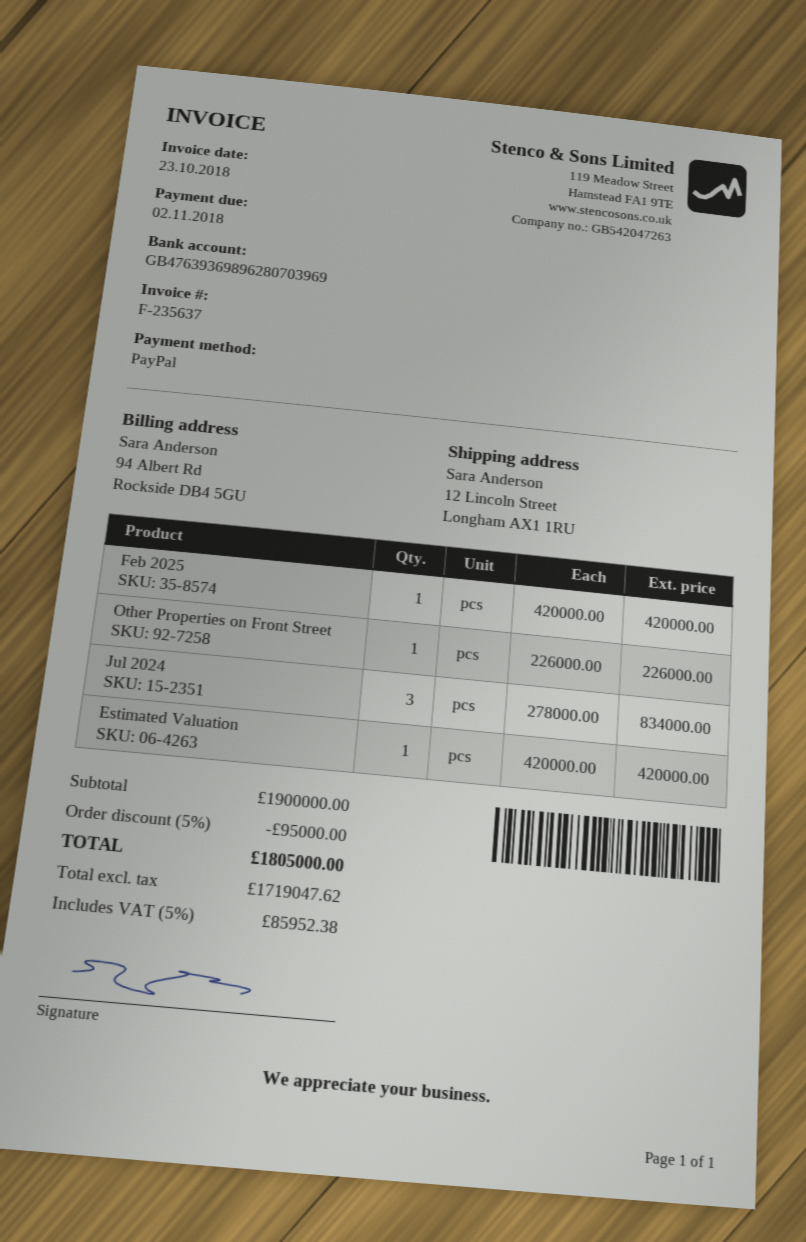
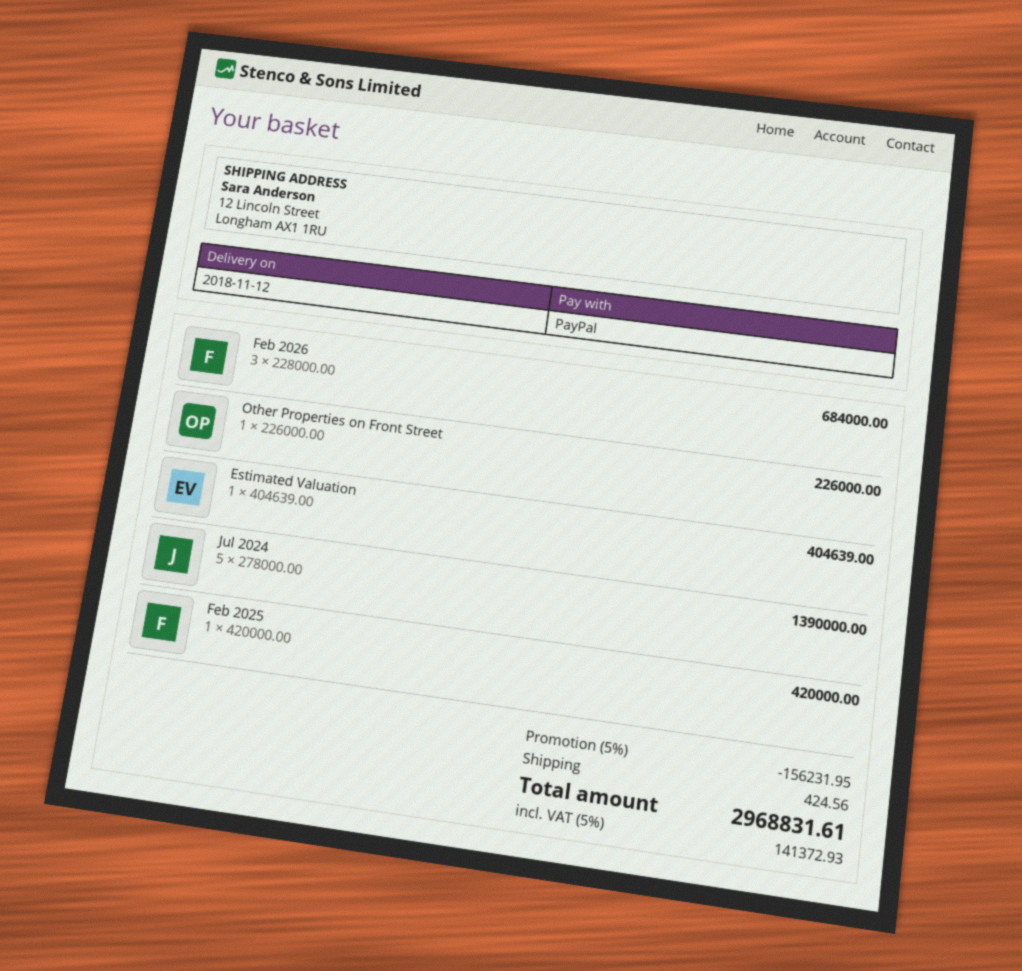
Jul 2024: 3 x 278000.00 = 834000.00 -> 5 x 278000.00 = 1390000.00
Estimated Valuation: 1 x 420000.00 = 420000.00 -> 1 x 404639.00 = 404639.00
Feb 2026: none -> 3 x 228000.00 = 684000.00
discount: 5% = 95000.00 -> 5% = 156231.95
shipping: none -> 424.56
tax: 5% = 85952.38 -> 5% = 141372.93
total: 1805000.00 -> 2968831.61

